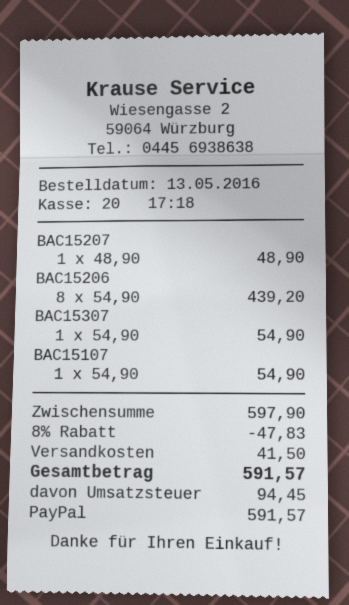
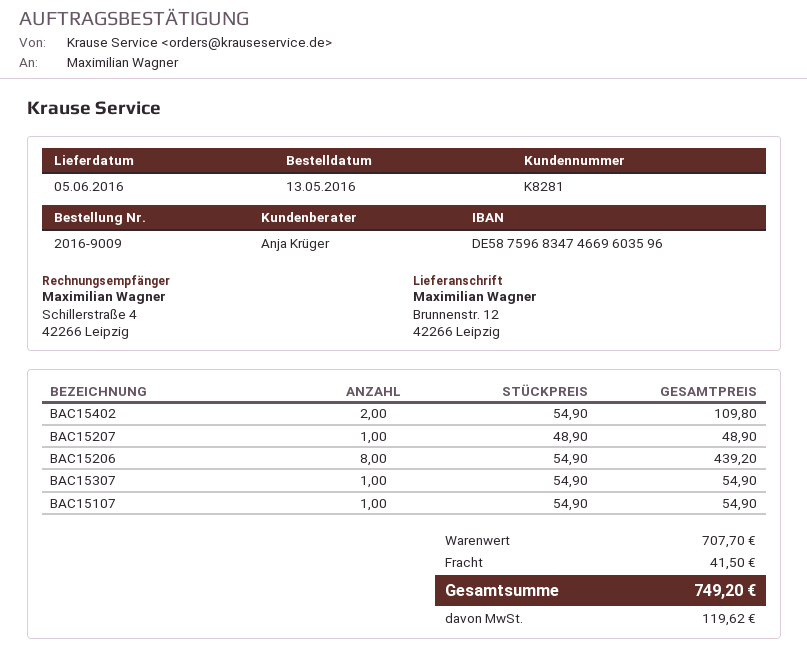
BAC15402: none -> 2 x 54.90 = 109.80
subtotal: 597.90 -> 707.70
discount: 8% = 47.83 -> none
tax: 94.45 -> 119.62
total: 591.57 -> 749.20

